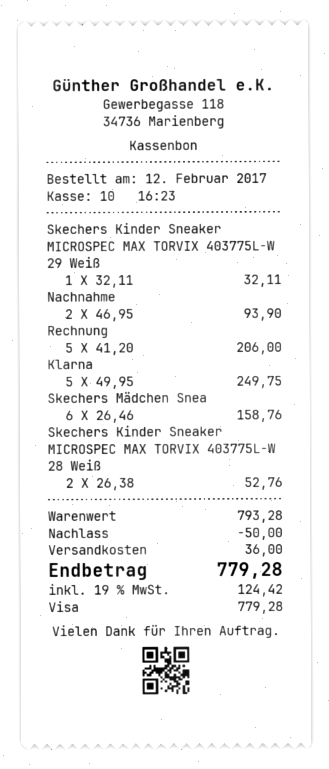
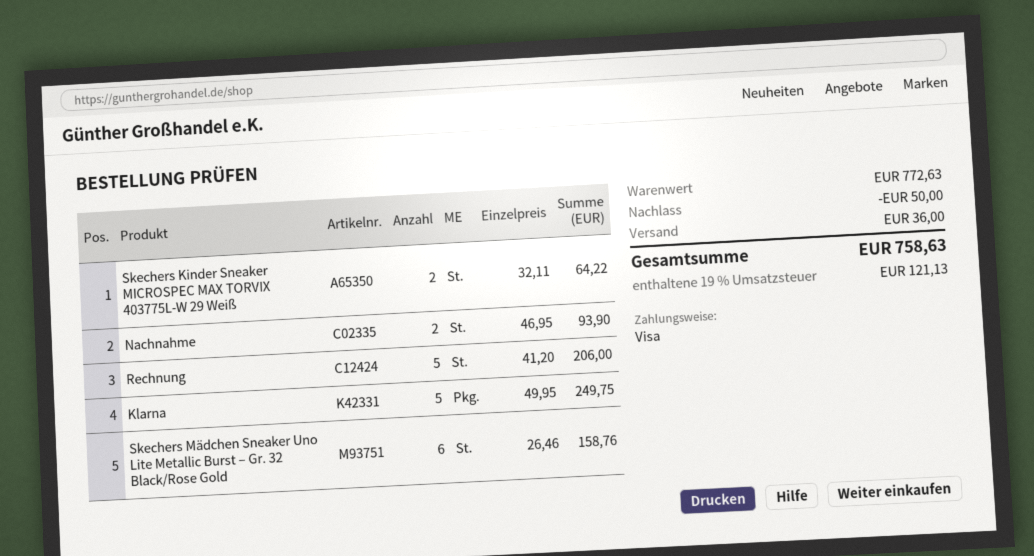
Skechers Kinder Sneaker MICROSPEC MAX TORVIX 403775L-W 29 Weiß: 1 x 32.11 = 32.11 -> 2 x 32.11 = 64.22
Skechers Kinder Sneaker MICROSPEC MAX TORVIX 403775L-W 28 Weiß: 2 x 26.38 = 52.76 -> none
subtotal: 793.28 -> 772.63
tax: 19% = 124.42 -> 19% = 121.13
total: 779.28 -> 758.63

